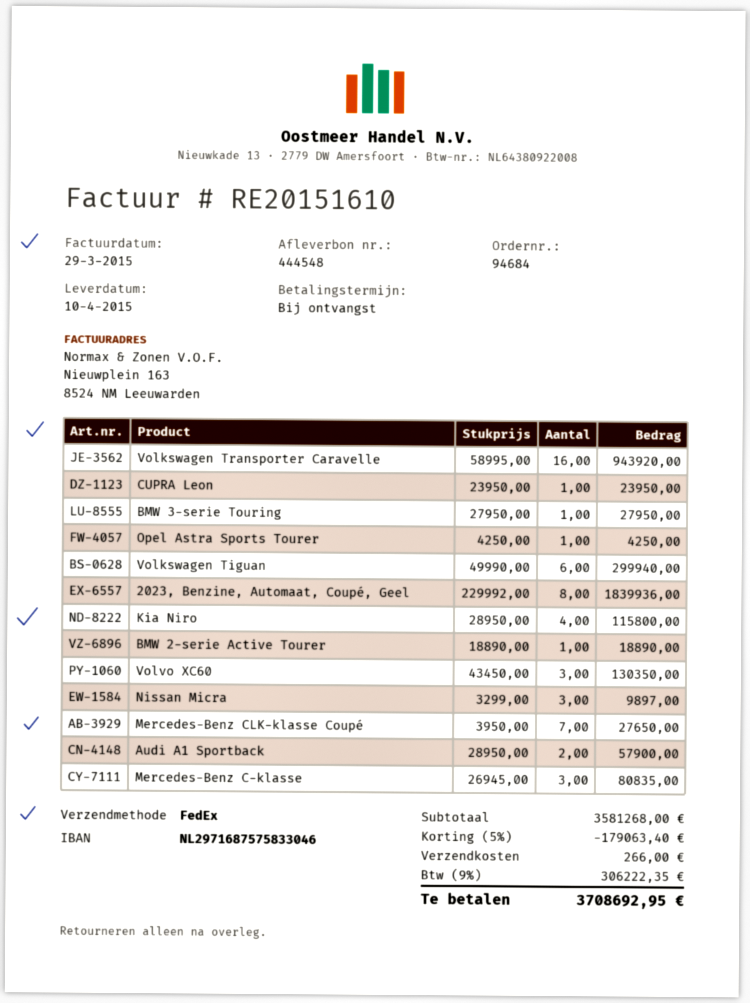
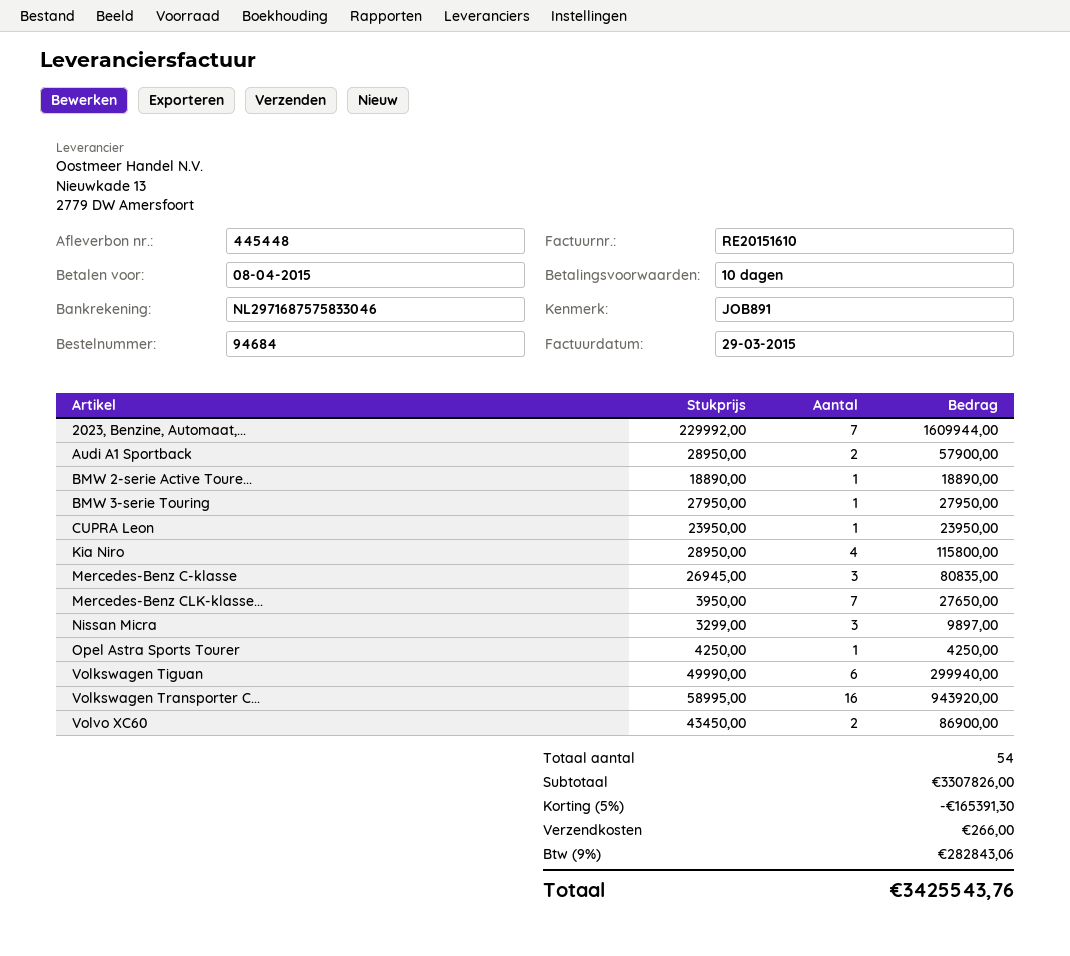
delivery note number: 444548 -> 445448
payment terms: on receipt -> 10 days
2023, Benzine, Automaat, Coupé, Geel: 8 x 229992.00 = 1839936.00 -> 7 x 229992.00 = 1609944.00
Volvo XC60: 3 x 43450.00 = 130350.00 -> 2 x 43450.00 = 86900.00
subtotal: 3581268.00 -> 3307826.00
discount: 5% = 179063.40 -> 5% = 165391.30
tax: 9% = 306222.35 -> 9% = 282843.06
total: 3708692.95 -> 3425543.76

